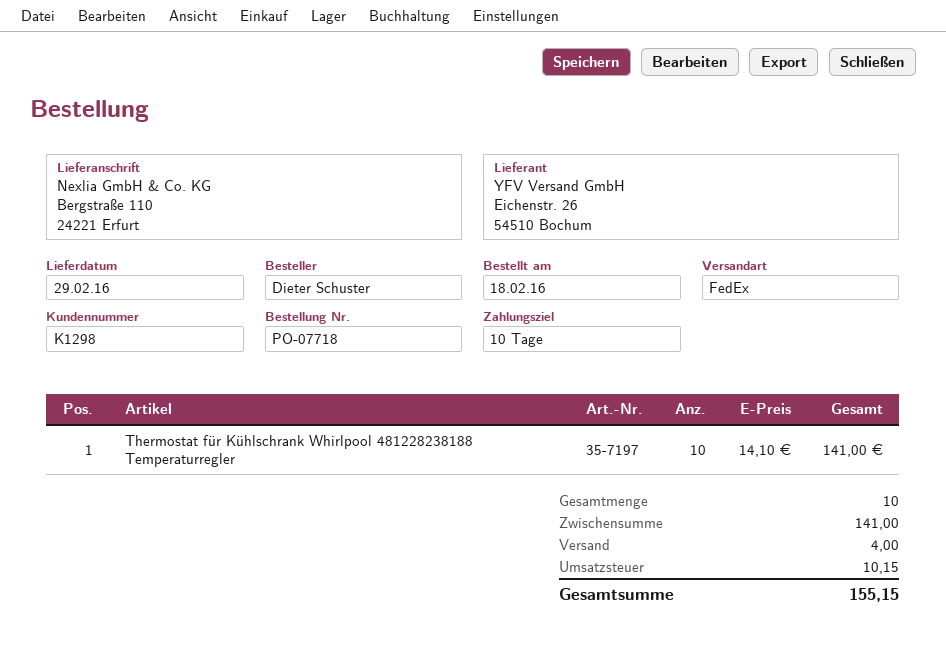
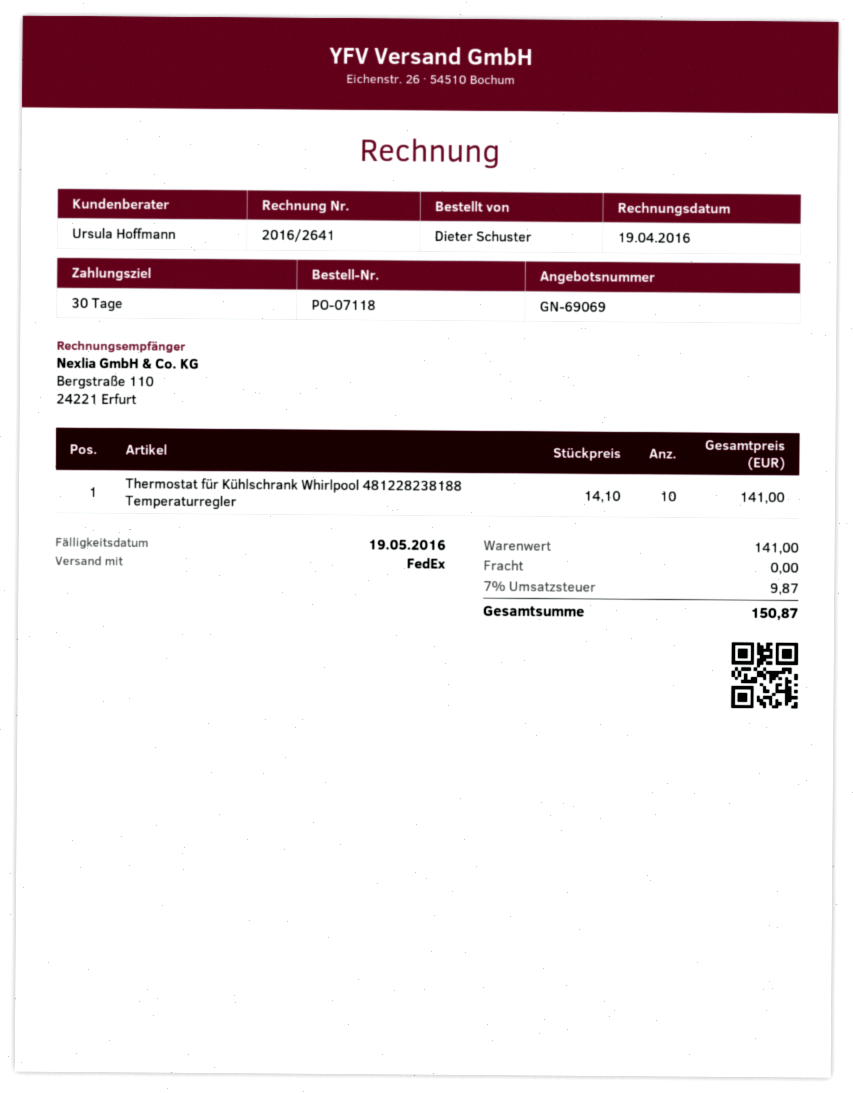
order number: PO-07718 -> PO-07118
payment terms: 10 days -> 30 days
shipping: 4.00 -> 0.00
tax: 10.15 -> 9.87
total: 155.15 -> 150.87

